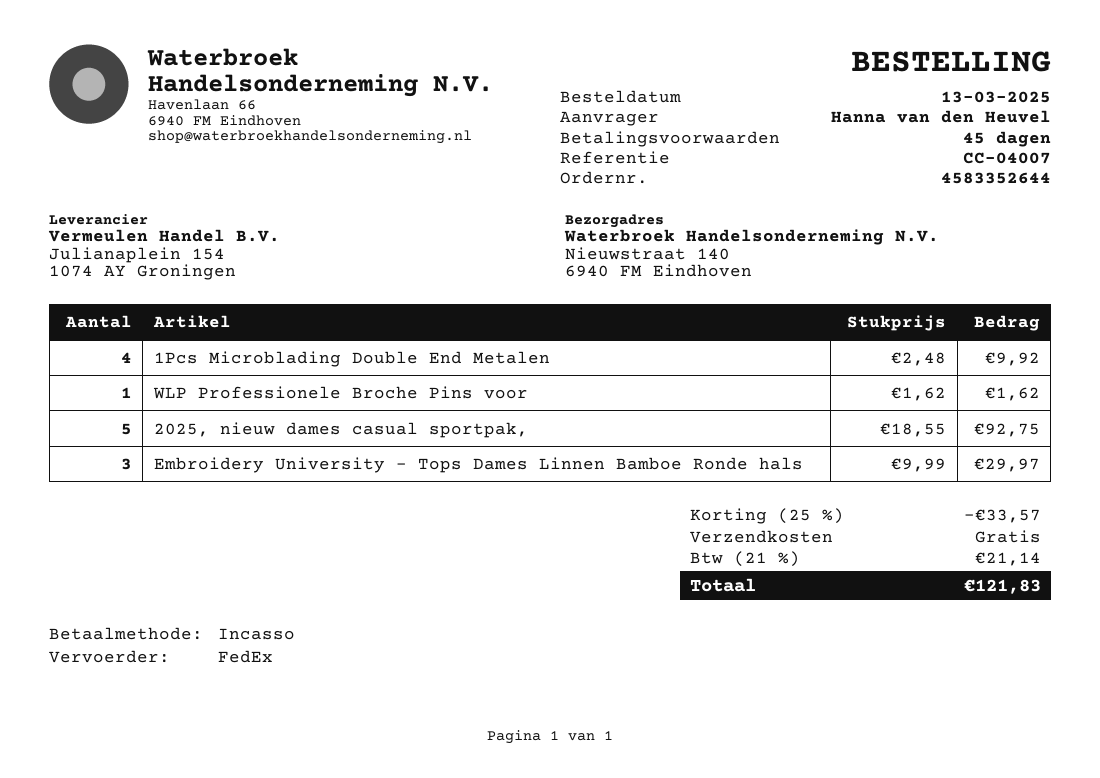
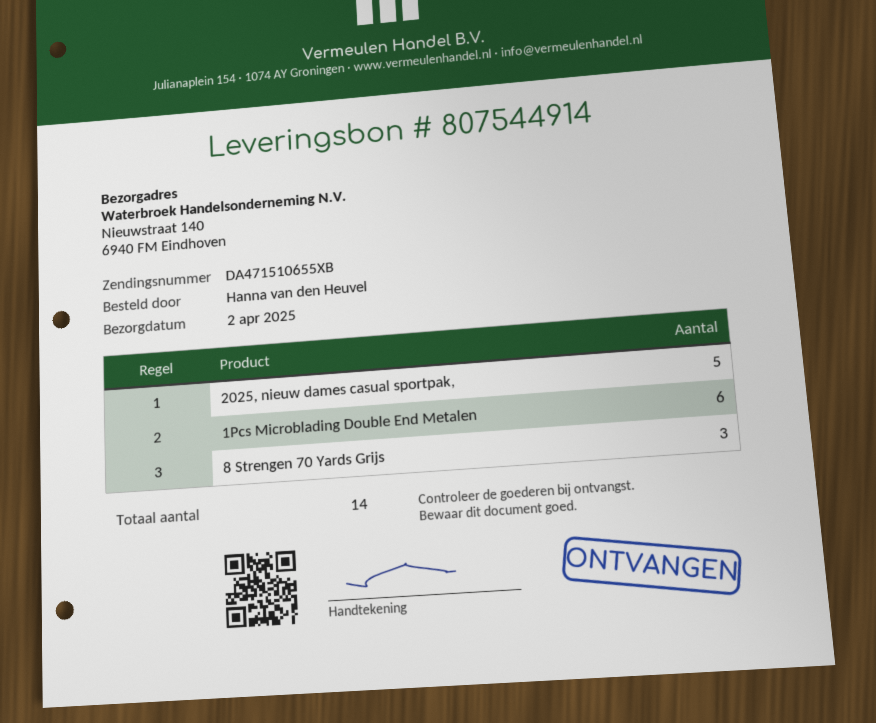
1Pcs Microblading Double End Metalen: 4 -> 6
WLP Professionele Broche Pins voor: 1 -> none
Embroidery University - Tops Dames Linnen Bamboe Ronde hals: 3 -> none
8 Strengen 70 Yards Grijs: none -> 3

